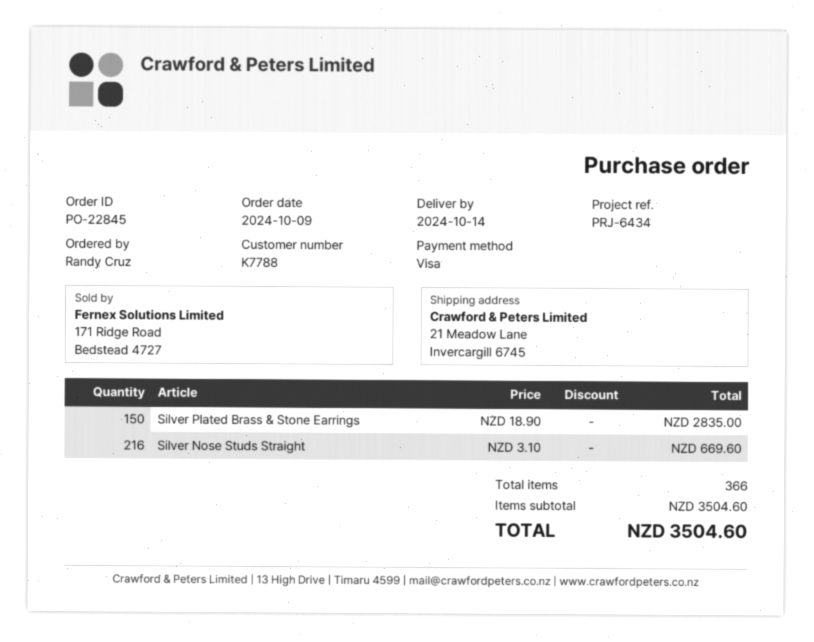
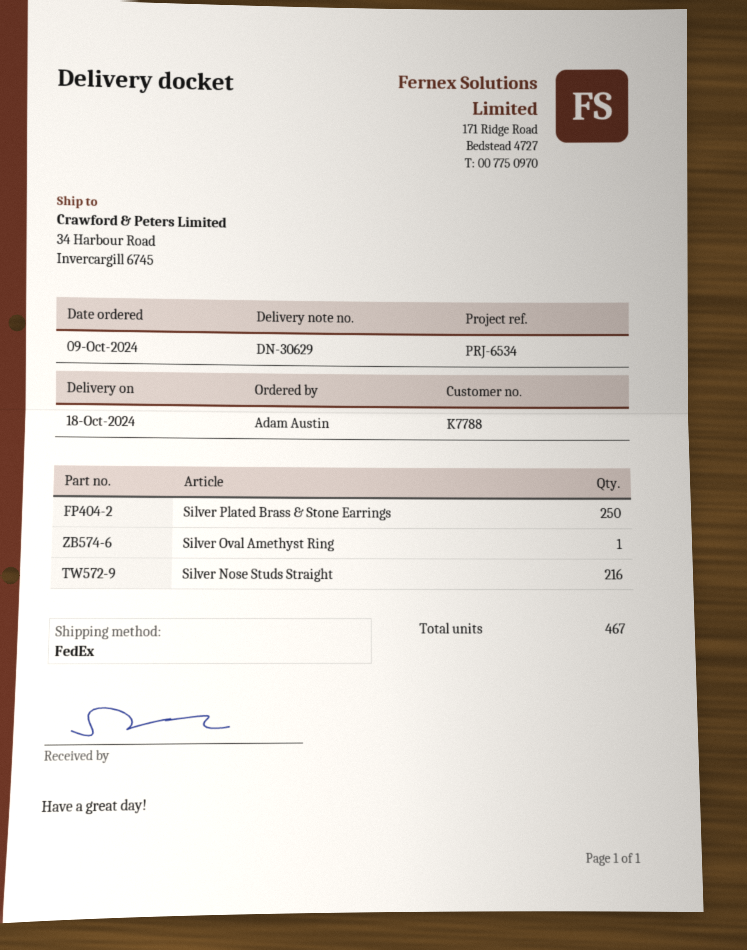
delivery date: 2024-10-14 -> 2024-10-18
reference: PRJ-6434 -> PRJ-6534
ordered by: Randy Cruz -> Adam Austin
ship to: 21 Meadow Lane, Invercargill 6745 -> 34 Harbour Road, Invercargill 6745
Silver Plated Brass & Stone Earrings: 150 -> 250
Silver Oval Amethyst Ring: none -> 1
total quantity: 366 -> 467

